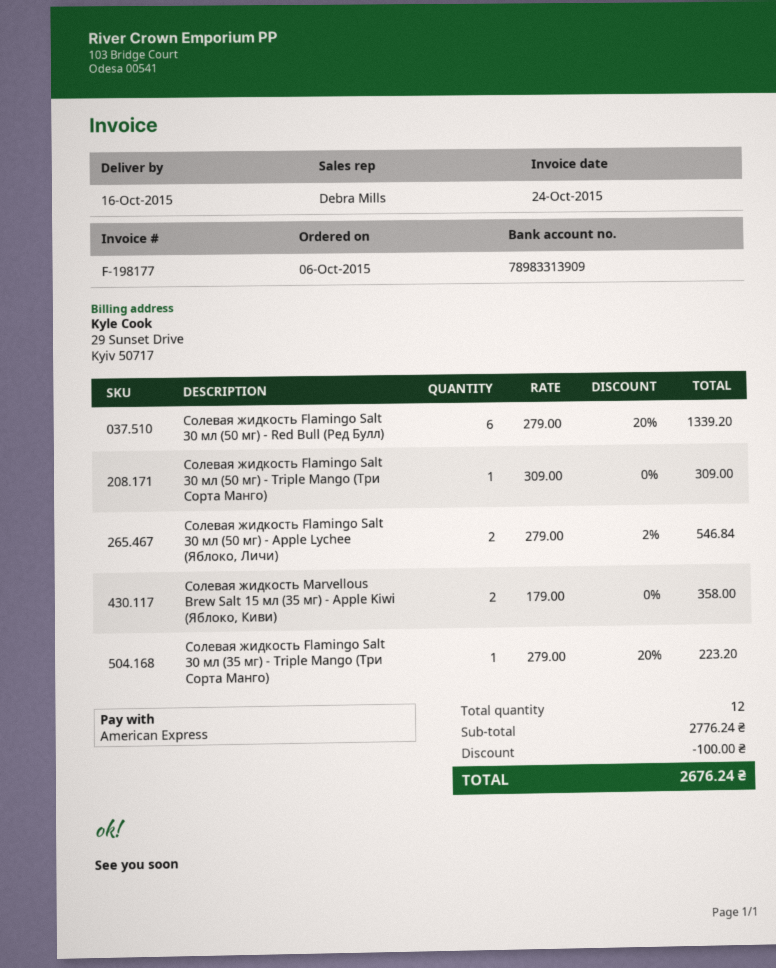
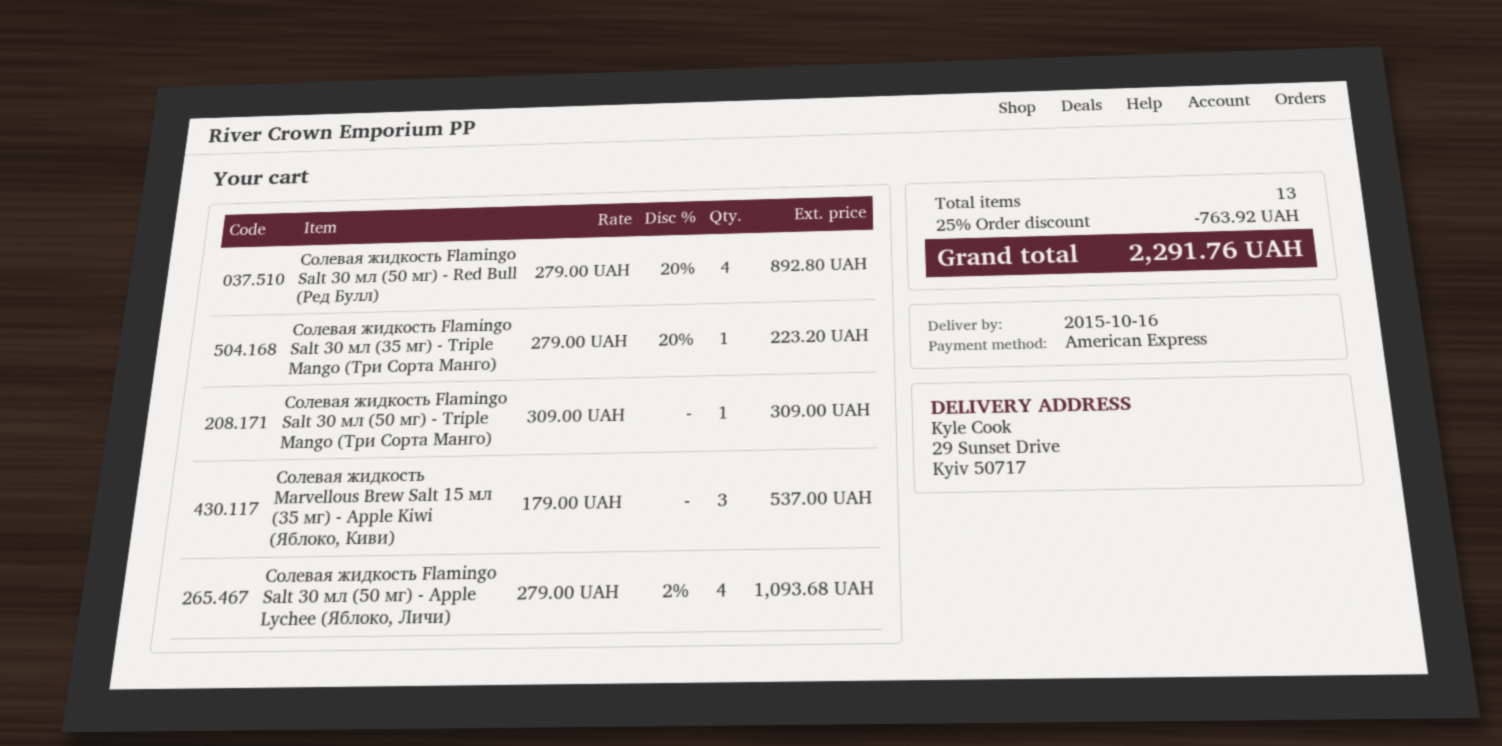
Солевая жидкость Flamingo Salt 30 мл (50 мг) - Red Bull (Ред Булл): 6 x 279.00 - 20% = 1339.20 -> 4 x 279.00 - 20% = 892.80
Солевая жидкость Flamingo Salt 30 мл (50 мг) - Apple Lychee (Яблоко, Личи): 2 x 279.00 - 2% = 546.84 -> 4 x 279.00 - 2% = 1093.68
Солевая жидкость Marvellous Brew Salt 15 мл (35 мг) - Apple Kiwi (Яблоко, Киви): 2 x 179.00 = 358.00 -> 3 x 179.00 = 537.00
total quantity: 12 -> 13
discount: 100.00 -> 763.92
total: 2676.24 -> 2291.76

